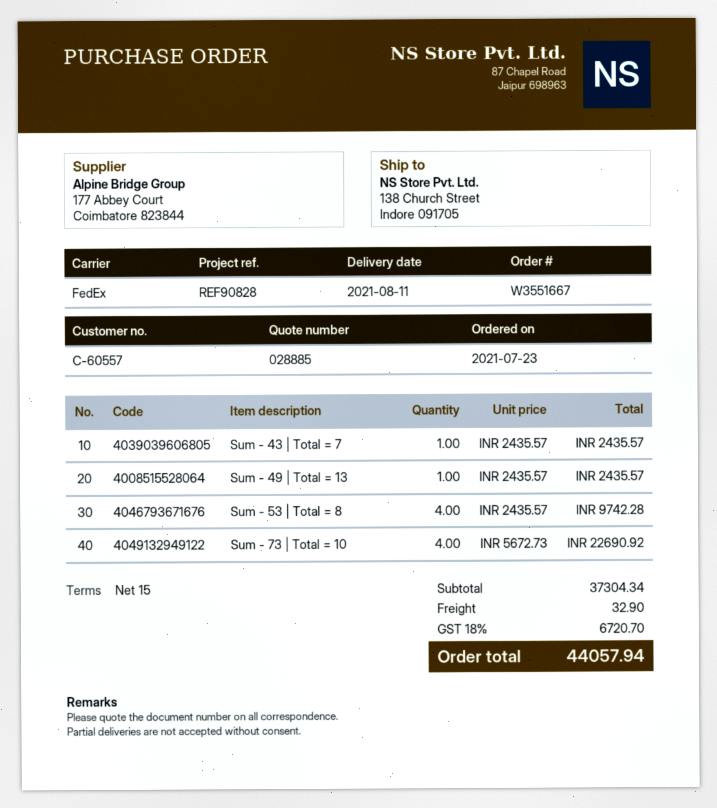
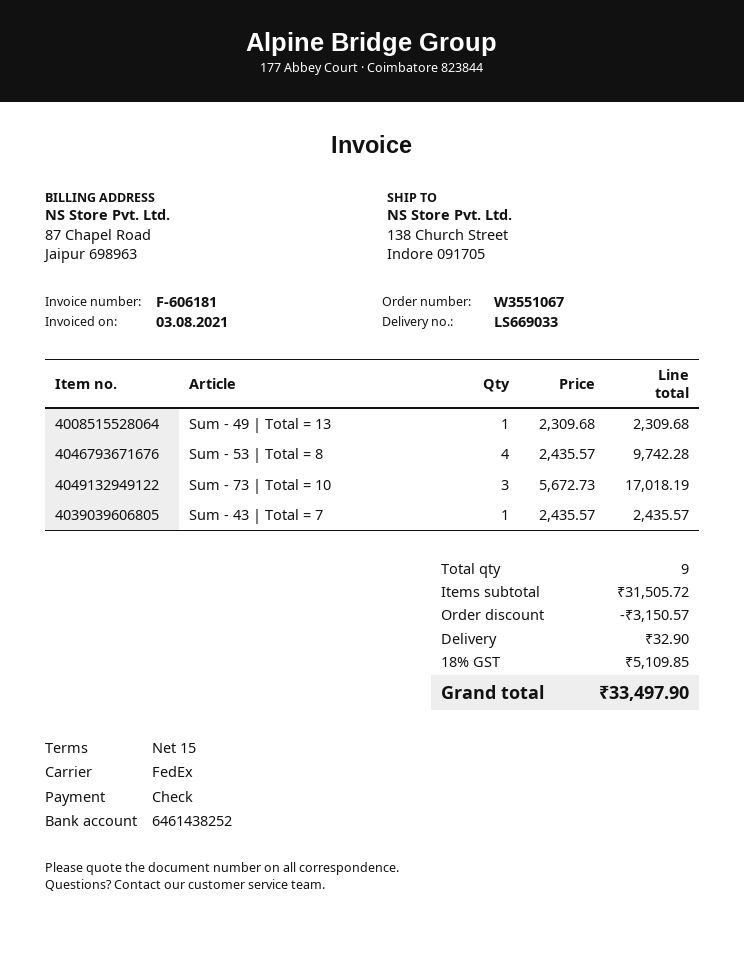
order number: W3551667 -> W3551067
Sum - 49 | Total = 13: 1 x 2435.57 = 2435.57 -> 1 x 2309.68 = 2309.68
Sum - 73 | Total = 10: 4 x 5672.73 = 22690.92 -> 3 x 5672.73 = 17018.19
subtotal: 37304.34 -> 31505.72
discount: none -> 3150.57
tax: 18% = 6720.70 -> 18% = 5109.85
total: 44057.94 -> 33497.90

